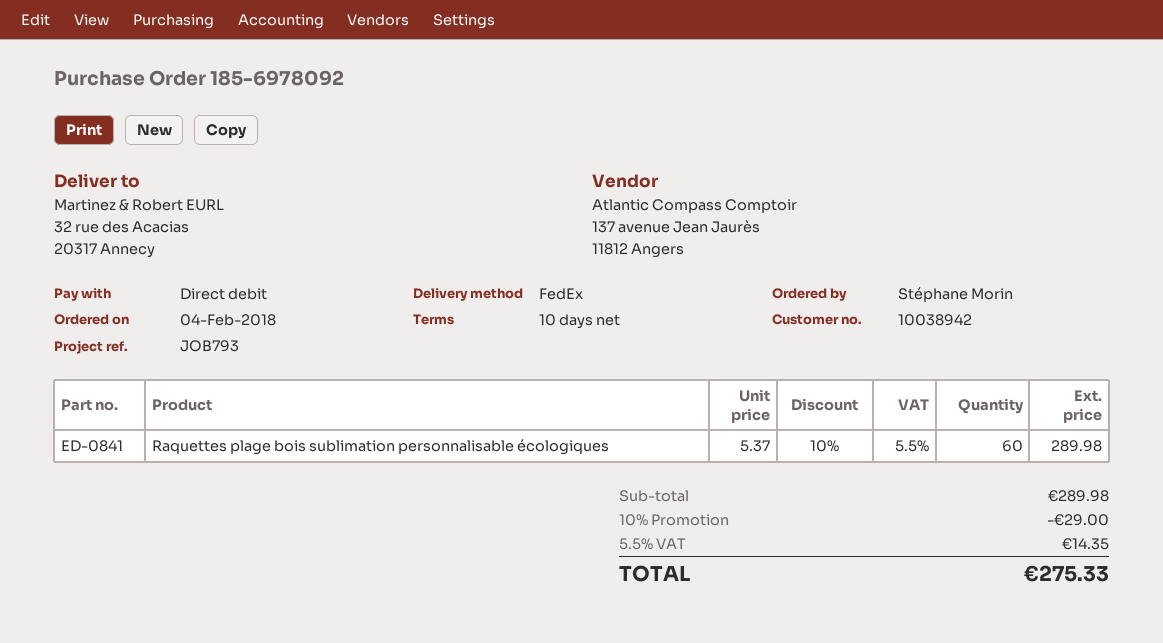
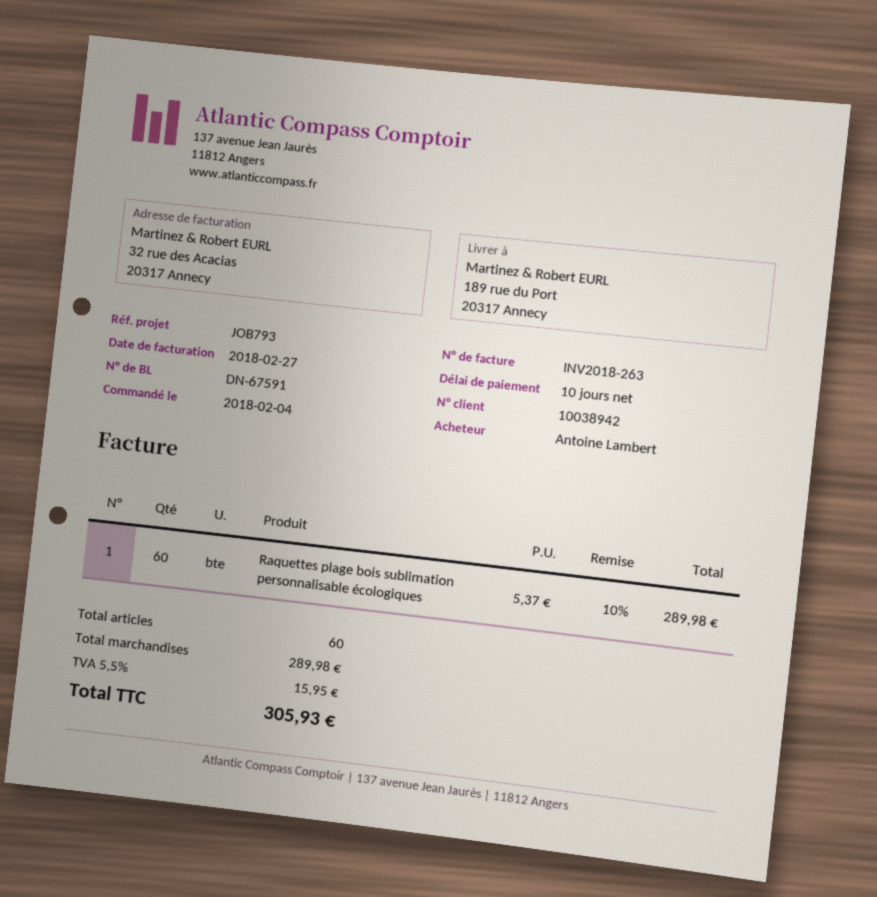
ordered by: Stéphane Morin -> Antoine Lambert
ship to: 32 rue des Acacias, 20317 Annecy -> 189 rue du Port, 20317 Annecy
discount: 10% = 29.00 -> none
tax: 5.5% = 14.35 -> 5.5% = 15.95
total: 275.33 -> 305.93

